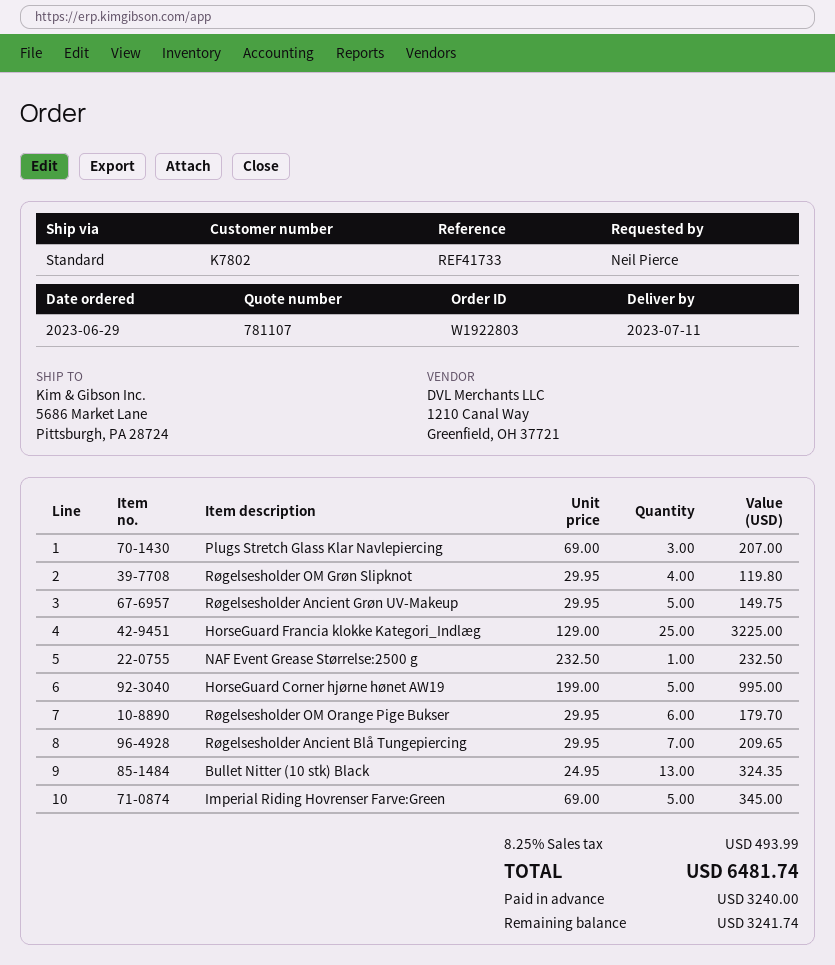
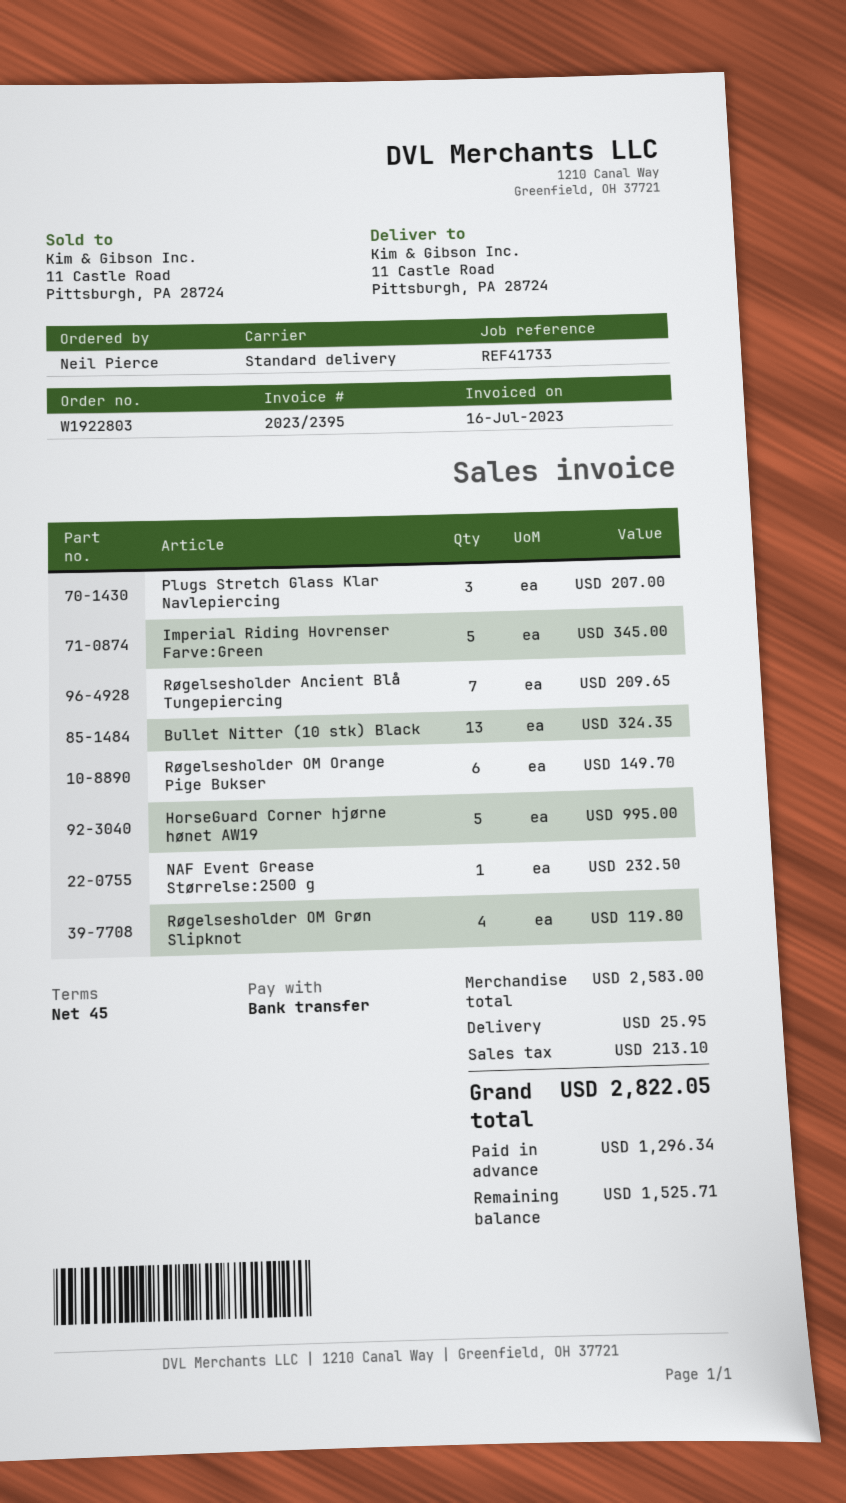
ship to: 5686 Market Lane, Pittsburgh, PA 28724 -> 11 Castle Road, Pittsburgh, PA 28724
Røgelsesholder Ancient Grøn UV-Makeup: 5 for 149.75 -> none
HorseGuard Francia klokke Kategori_Indlæg: 25 for 3225.00 -> none
Røgelsesholder OM Orange Pige Bukser: 6 for 179.70 -> 6 for 149.70
shipping: none -> 25.95
tax: 493.99 -> 213.10
total: 6481.74 -> 2822.05
deposit: 3240.00 -> 1296.34
balance: 3241.74 -> 1525.71

